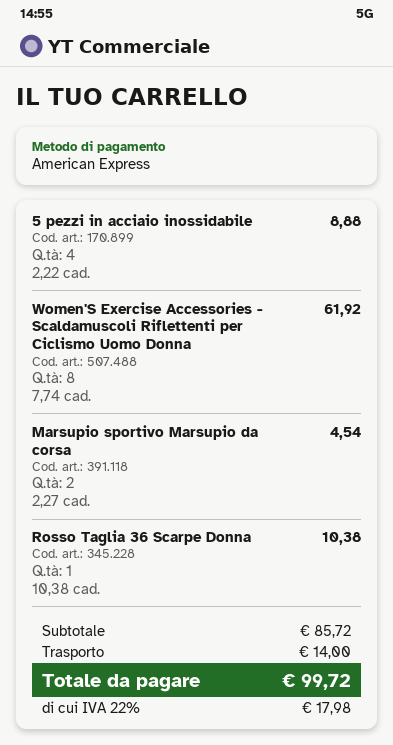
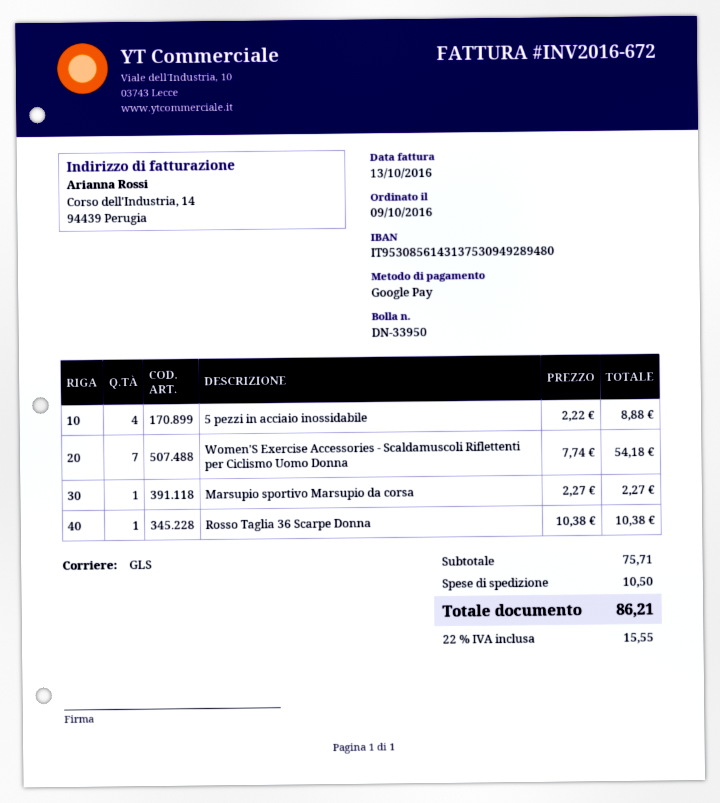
payment method: American Express -> Google Pay
Women'S Exercise Accessories - Scaldamuscoli Riflettenti per Ciclismo Uomo Donna: 8 x 7.74 = 61.92 -> 7 x 7.74 = 54.18
Marsupio sportivo Marsupio da corsa: 2 x 2.27 = 4.54 -> 1 x 2.27 = 2.27
subtotal: 85.72 -> 75.71
shipping: 14.00 -> 10.50
tax: 22% = 17.98 -> 22% = 15.55
total: 99.72 -> 86.21

